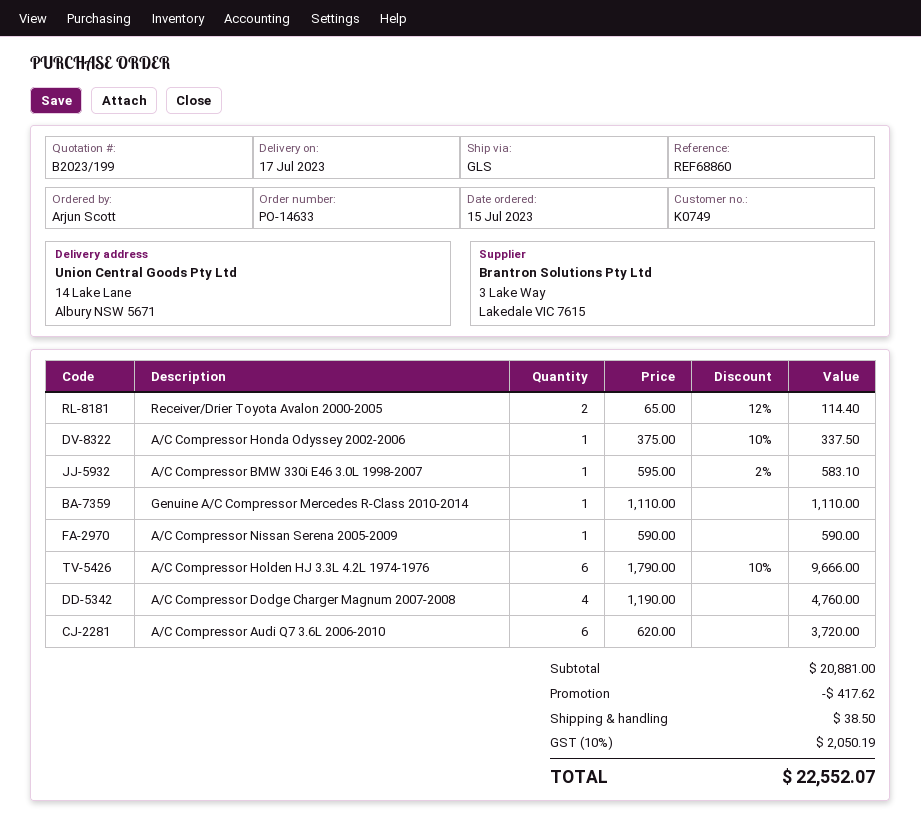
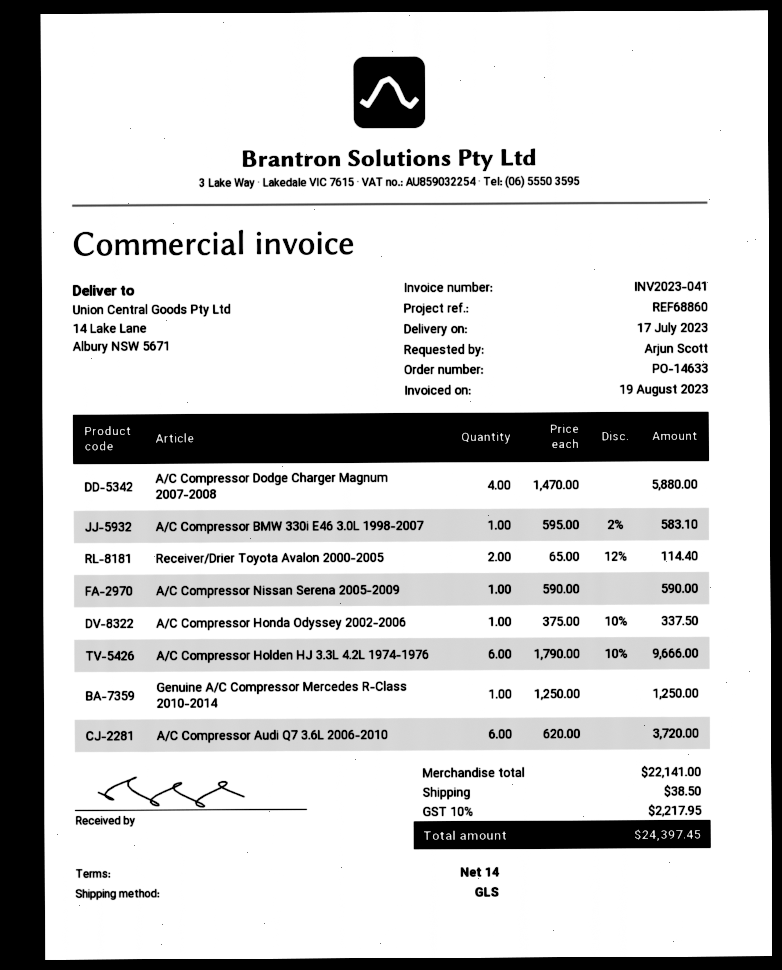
Genuine A/C Compressor Mercedes R-Class 2010-2014: 1 x 1110.00 = 1110.00 -> 1 x 1250.00 = 1250.00
A/C Compressor Dodge Charger Magnum 2007-2008: 4 x 1190.00 = 4760.00 -> 4 x 1470.00 = 5880.00
subtotal: 20881.00 -> 22141.00
discount: 417.62 -> none
tax: 10% = 2050.19 -> 10% = 2217.95
total: 22552.07 -> 24397.45

